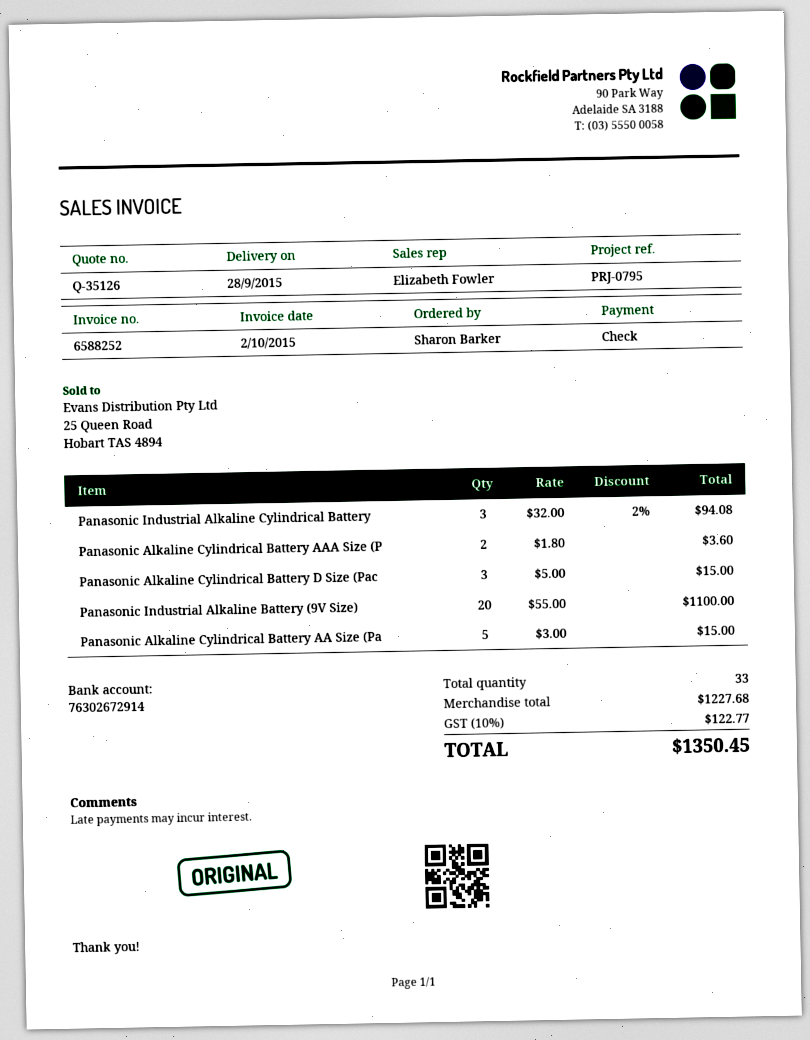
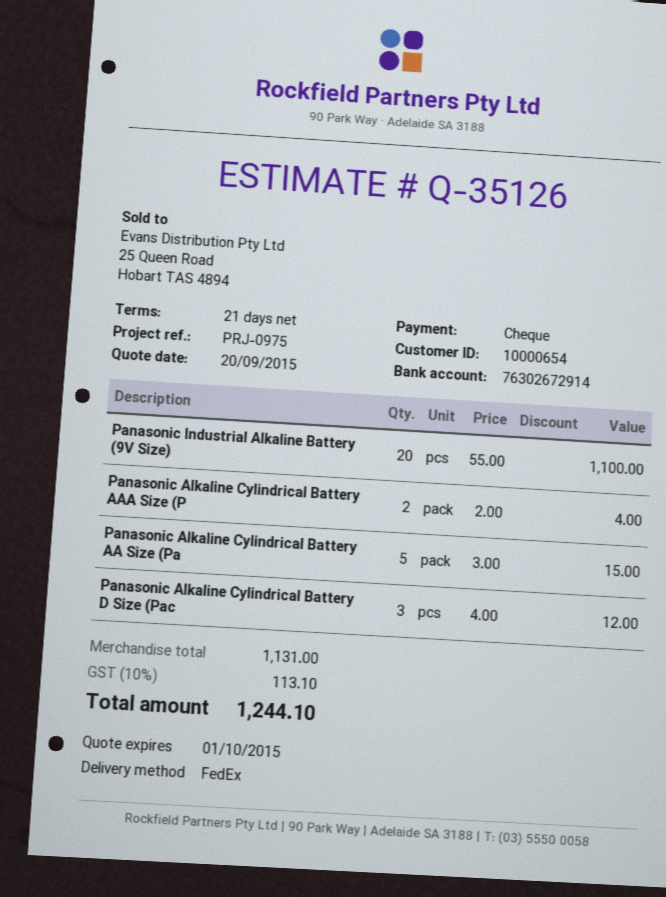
reference: PRJ-0795 -> PRJ-0975
Panasonic Industrial Alkaline Cylindrical Battery: 3 x 32.00 - 2% = 94.08 -> none
Panasonic Alkaline Cylindrical Battery AAA Size (P: 2 x 1.80 = 3.60 -> 2 x 2.00 = 4.00
Panasonic Alkaline Cylindrical Battery D Size (Pac: 3 x 5.00 = 15.00 -> 3 x 4.00 = 12.00
subtotal: 1227.68 -> 1131.00
tax: 10% = 122.77 -> 10% = 113.10
total: 1350.45 -> 1244.10

